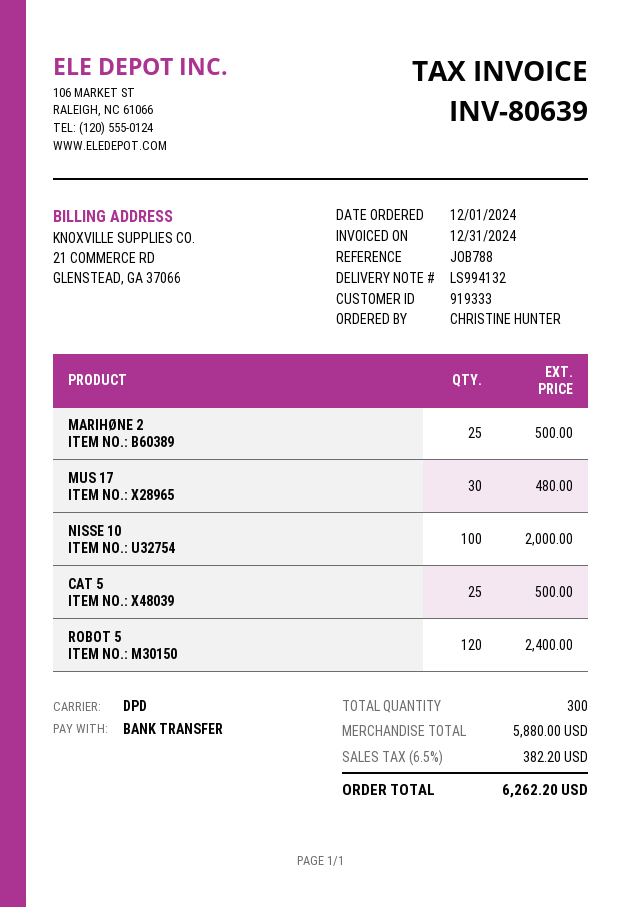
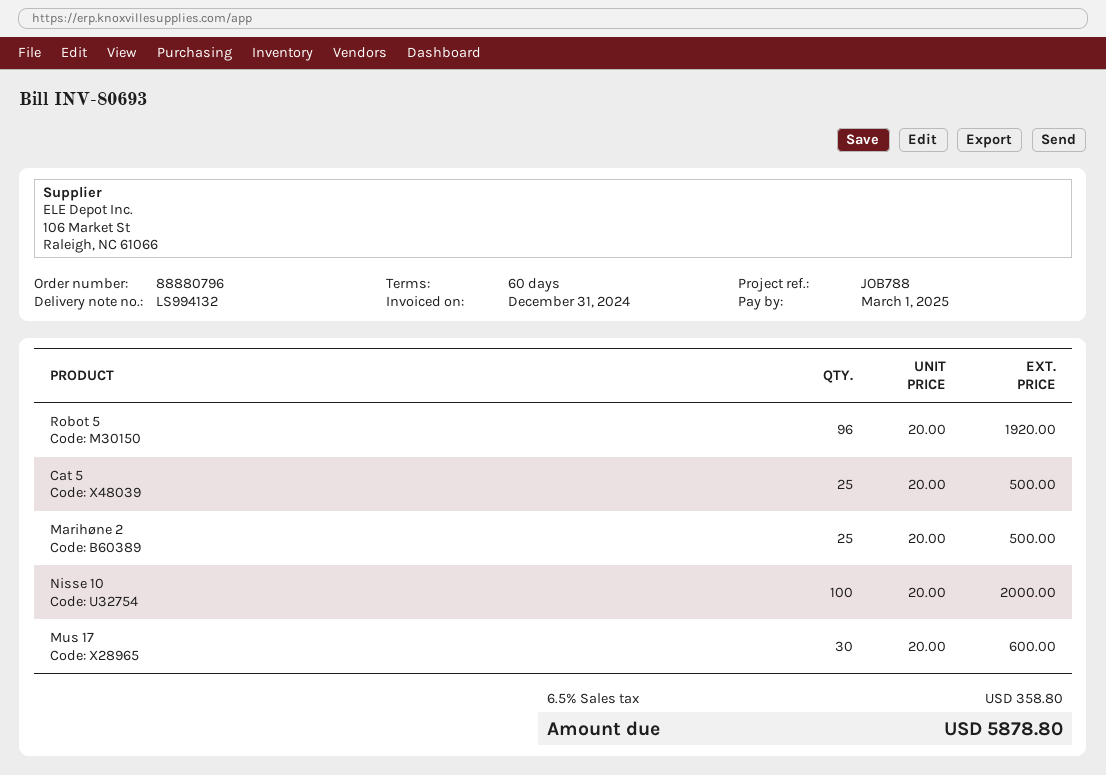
invoice number: INV-80639 -> INV-80693
MUS 17: 30 for 480.00 -> 30 for 600.00
ROBOT 5: 120 for 2400.00 -> 96 for 1920.00
tax: 6.5% = 382.20 -> 6.5% = 358.80
total: 6262.20 -> 5878.80

